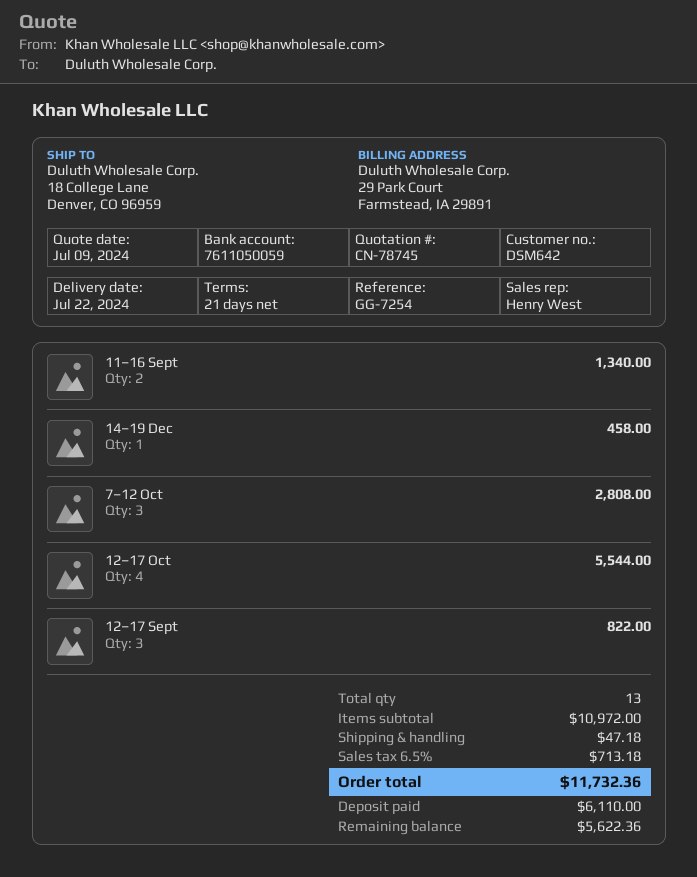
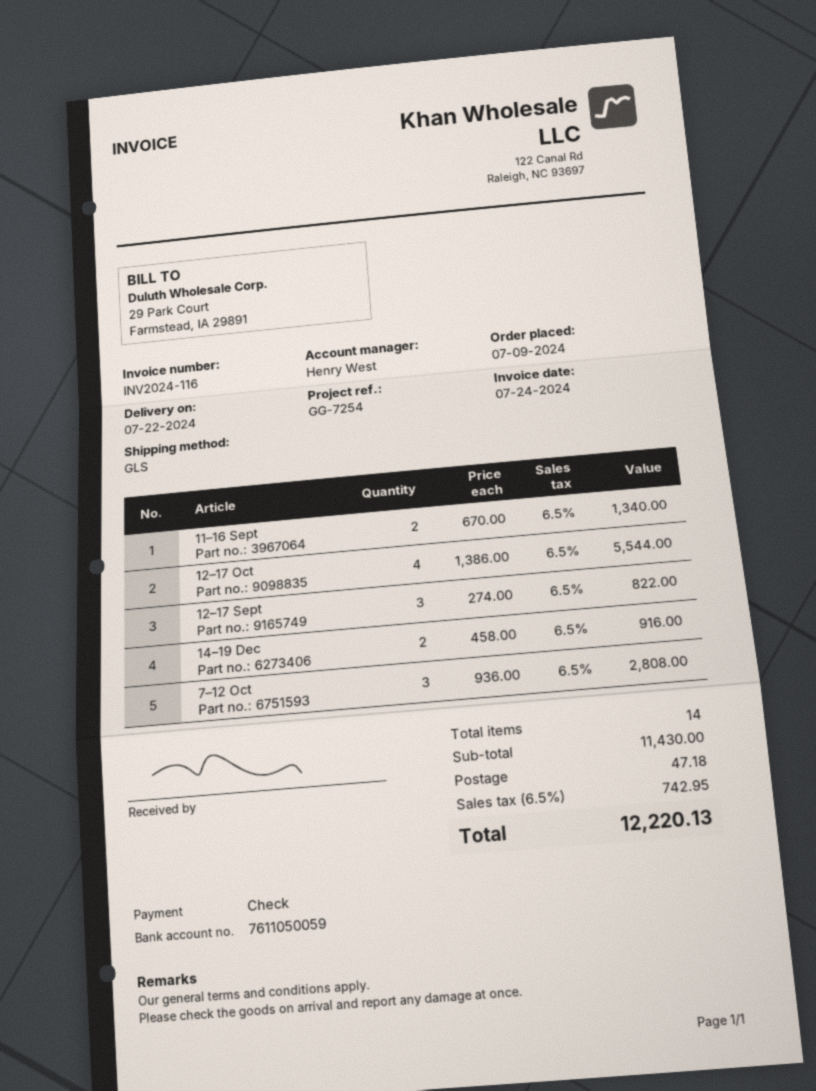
14–19 Dec: 1 for 458.00 -> 2 for 916.00
total quantity: 13 -> 14
subtotal: 10972.00 -> 11430.00
tax: 6.5% = 713.18 -> 6.5% = 742.95
total: 11732.36 -> 12220.13

